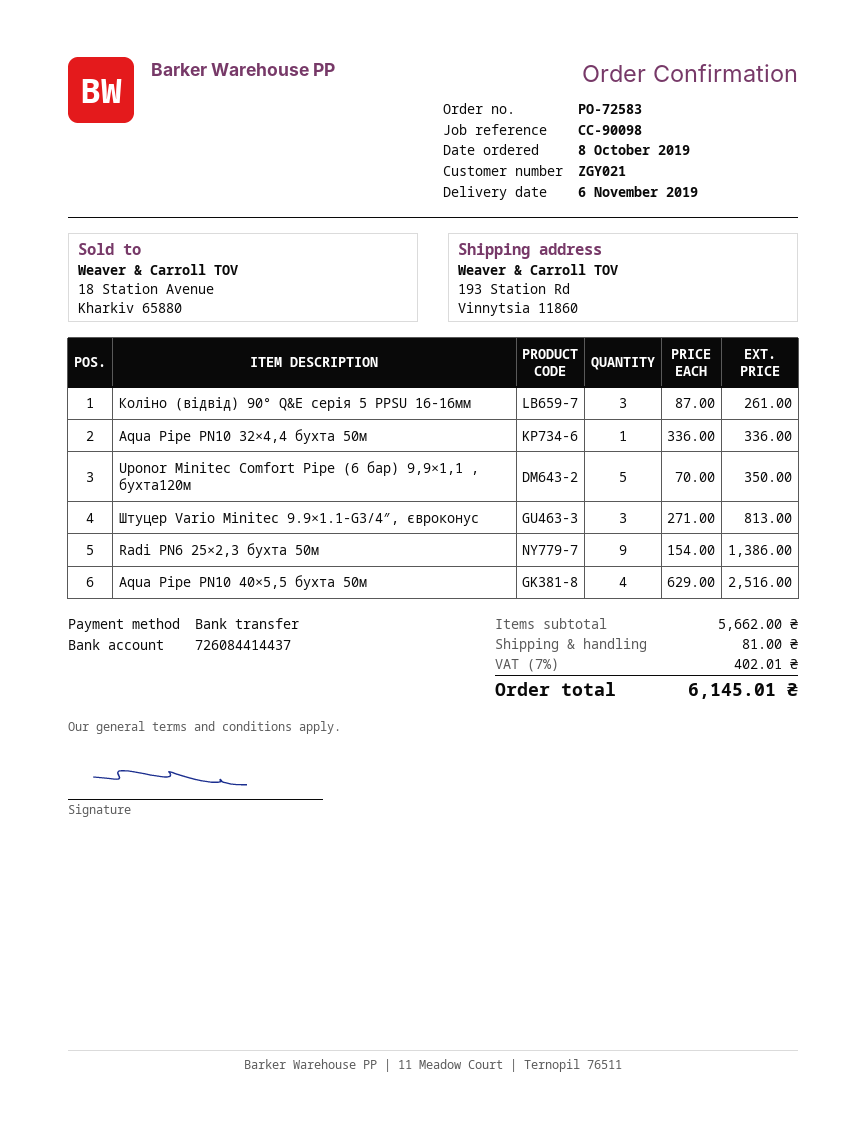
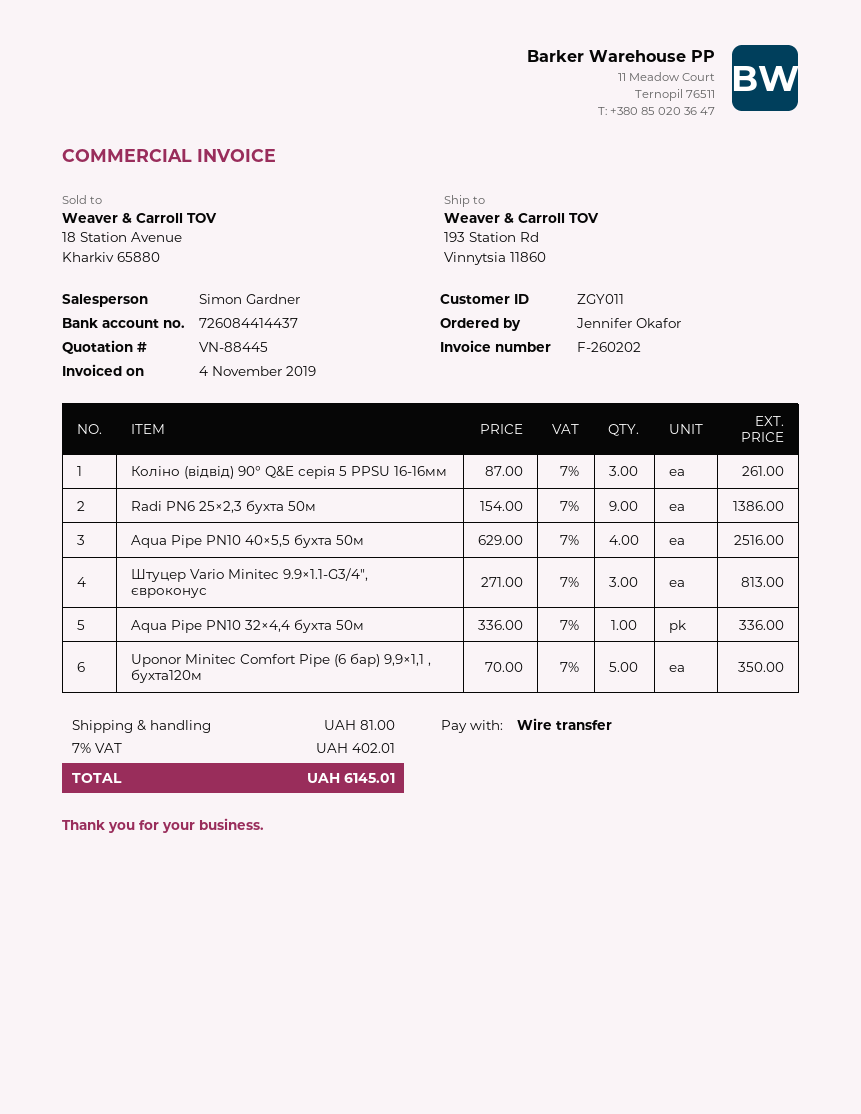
customer number: ZGY021 -> ZGY011

